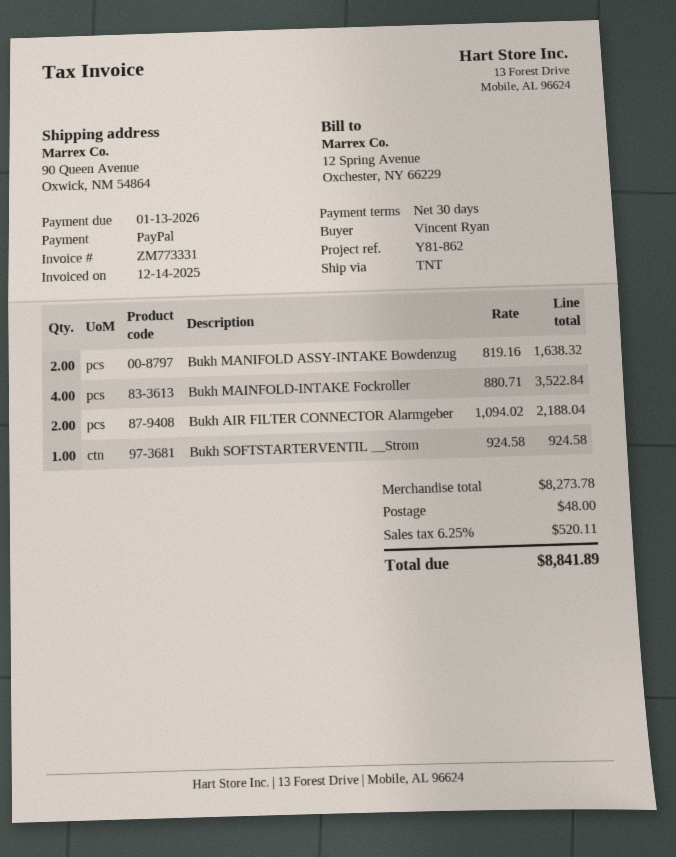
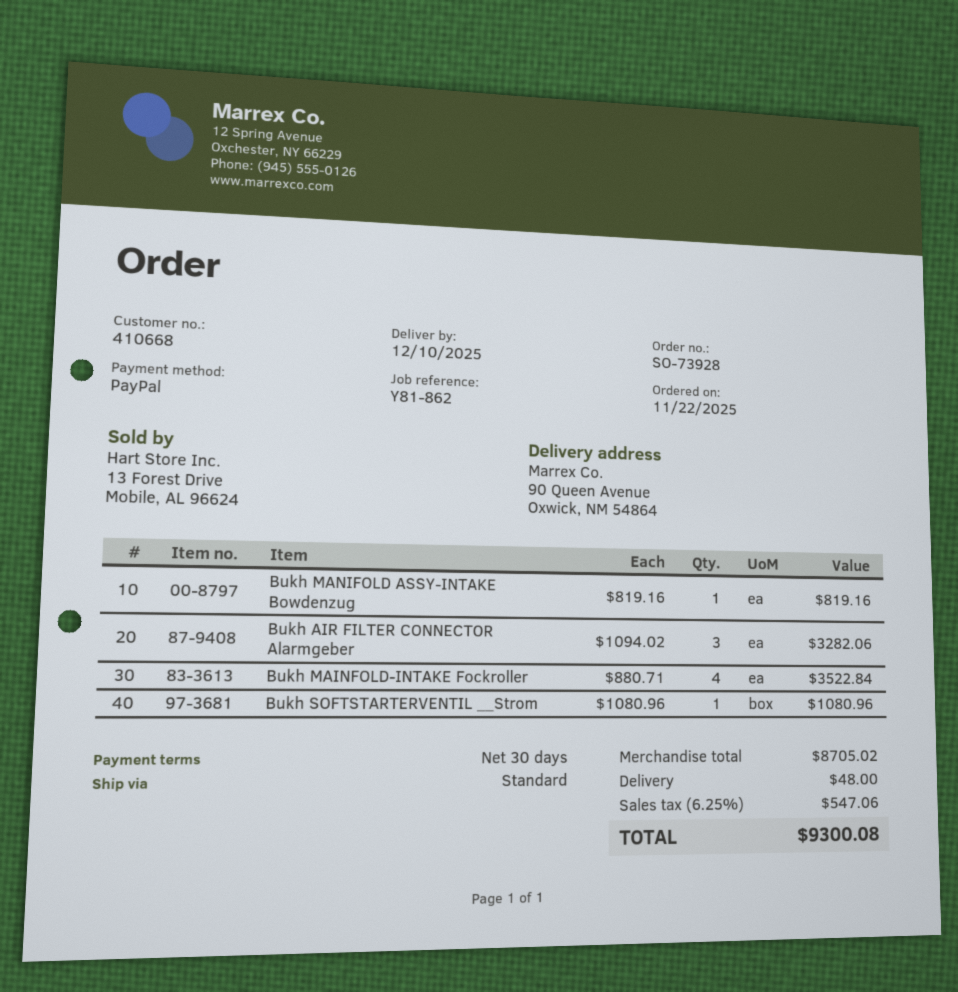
shipping method: TNT -> standard
Bukh MANIFOLD ASSY-INTAKE Bowdenzug: 2 x 819.16 = 1638.32 -> 1 x 819.16 = 819.16
Bukh AIR FILTER CONNECTOR Alarmgeber: 2 x 1094.02 = 2188.04 -> 3 x 1094.02 = 3282.06
Bukh SOFTSTARTERVENTIL __Strom: 1 x 924.58 = 924.58 -> 1 x 1080.96 = 1080.96
subtotal: 8273.78 -> 8705.02
tax: 6.25% = 520.11 -> 6.25% = 547.06
total: 8841.89 -> 9300.08

